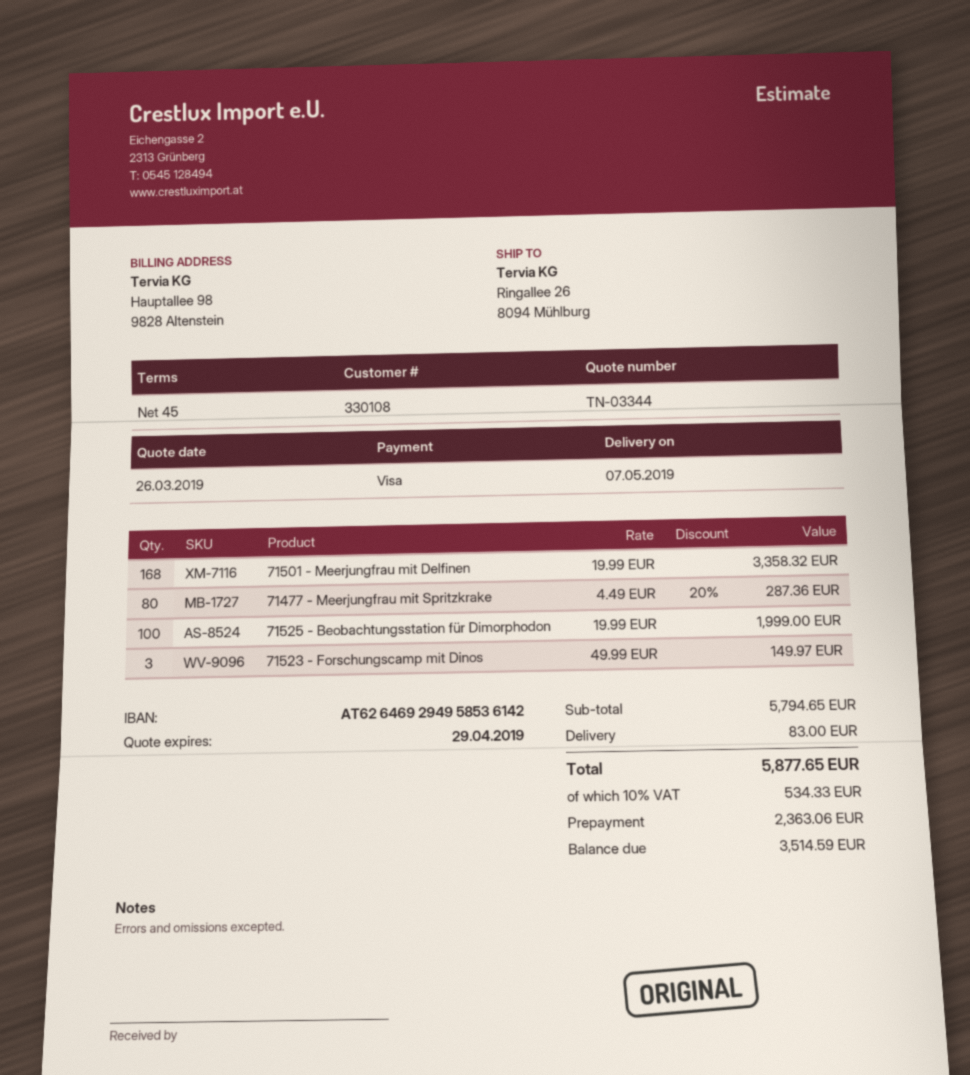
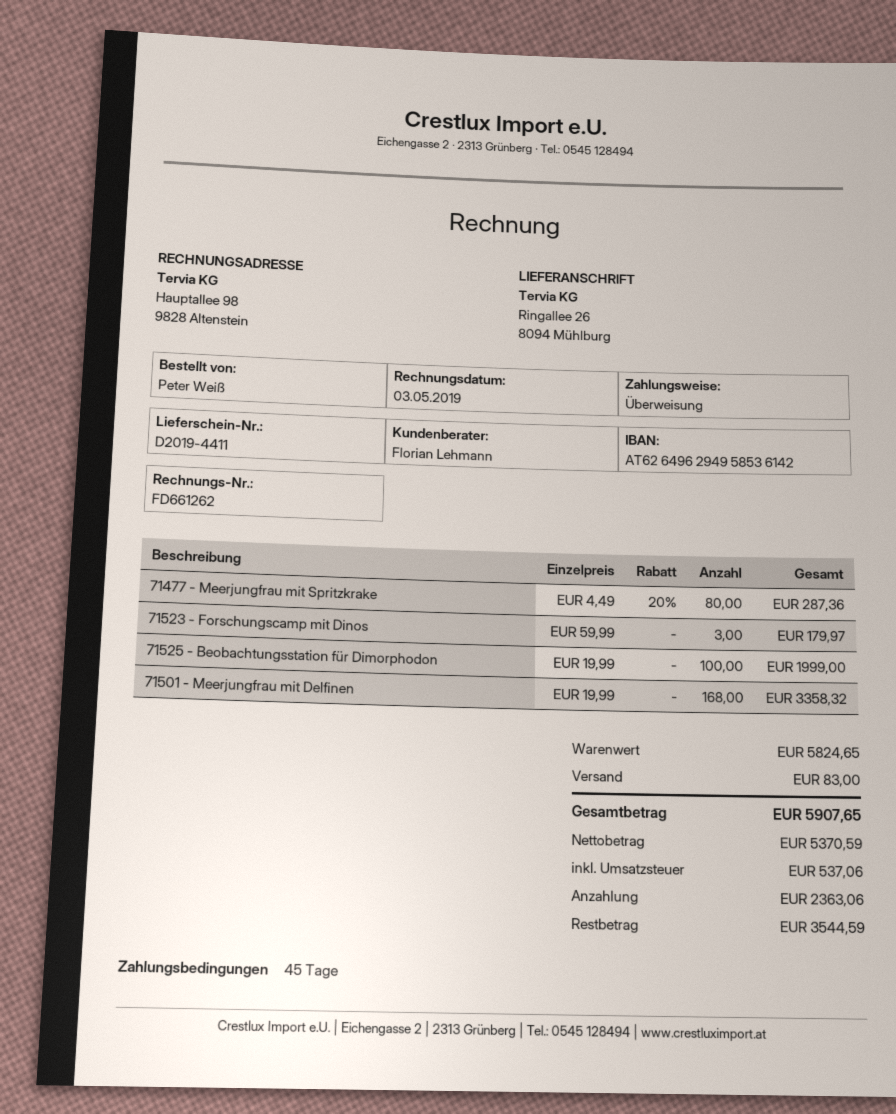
payment method: Visa -> bank transfer
bank account: AT626469294958536142 -> AT626496294958536142
71523 - Forschungscamp mit Dinos: 3 x 49.99 = 149.97 -> 3 x 59.99 = 179.97
subtotal: 5794.65 -> 5824.65
tax: 534.33 -> 537.06
total: 5877.65 -> 5907.65
balance: 3514.59 -> 3544.59

